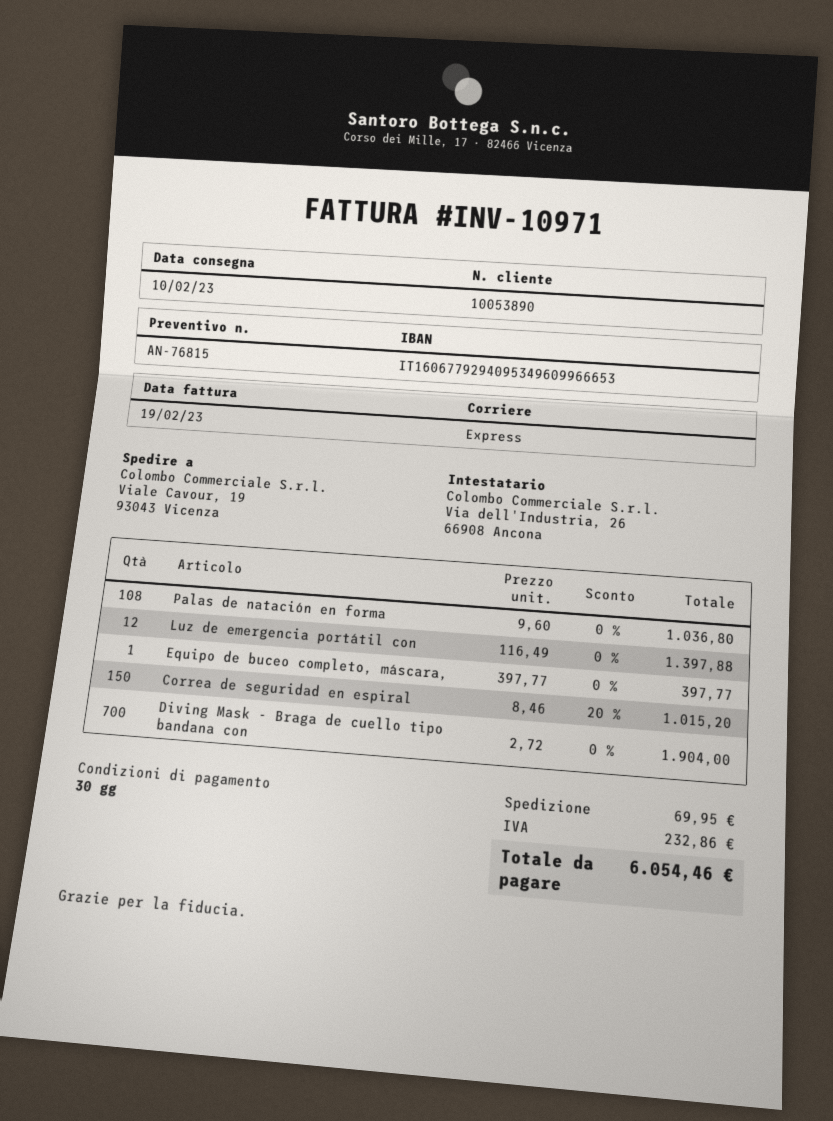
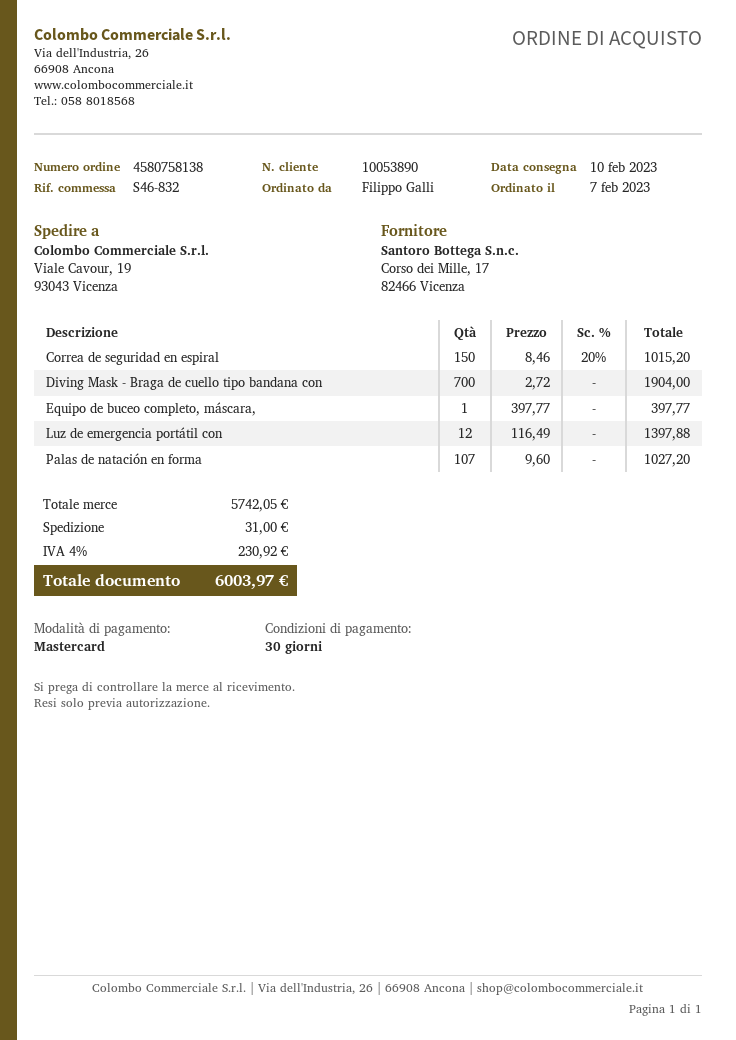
Palas de natación en forma: 108 x 9.60 = 1036.80 -> 107 x 9.60 = 1027.20
shipping: 69.95 -> 31.00
tax: 232.86 -> 230.92
total: 6054.46 -> 6003.97

